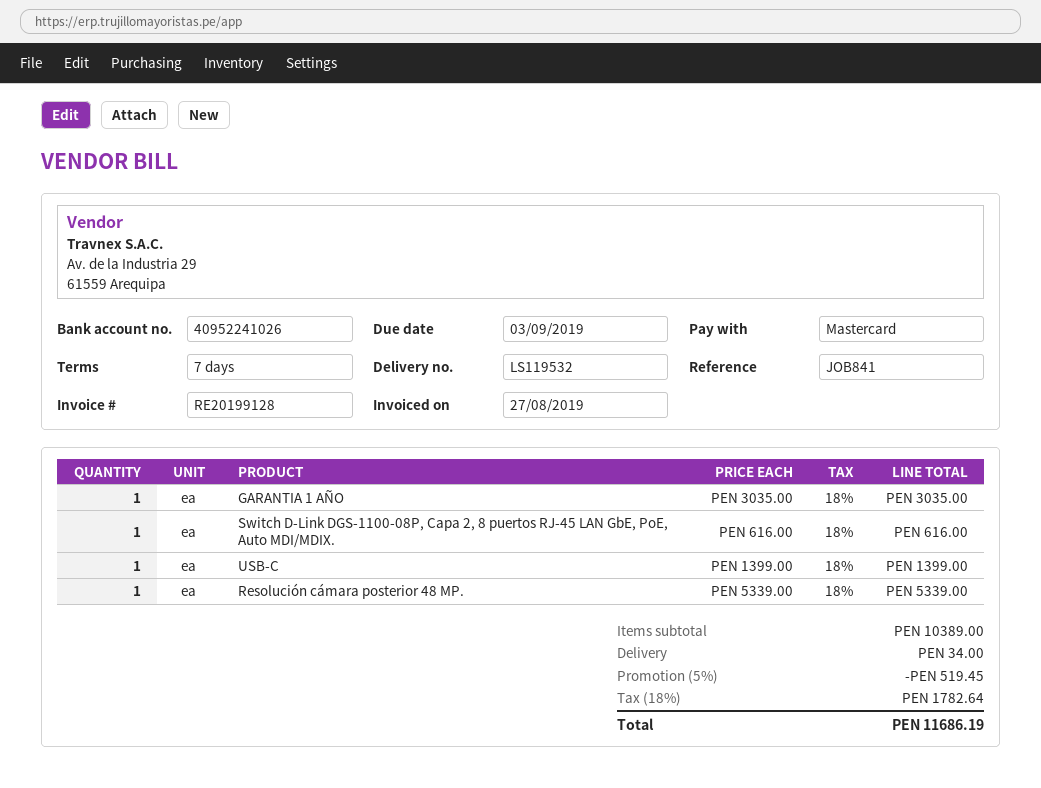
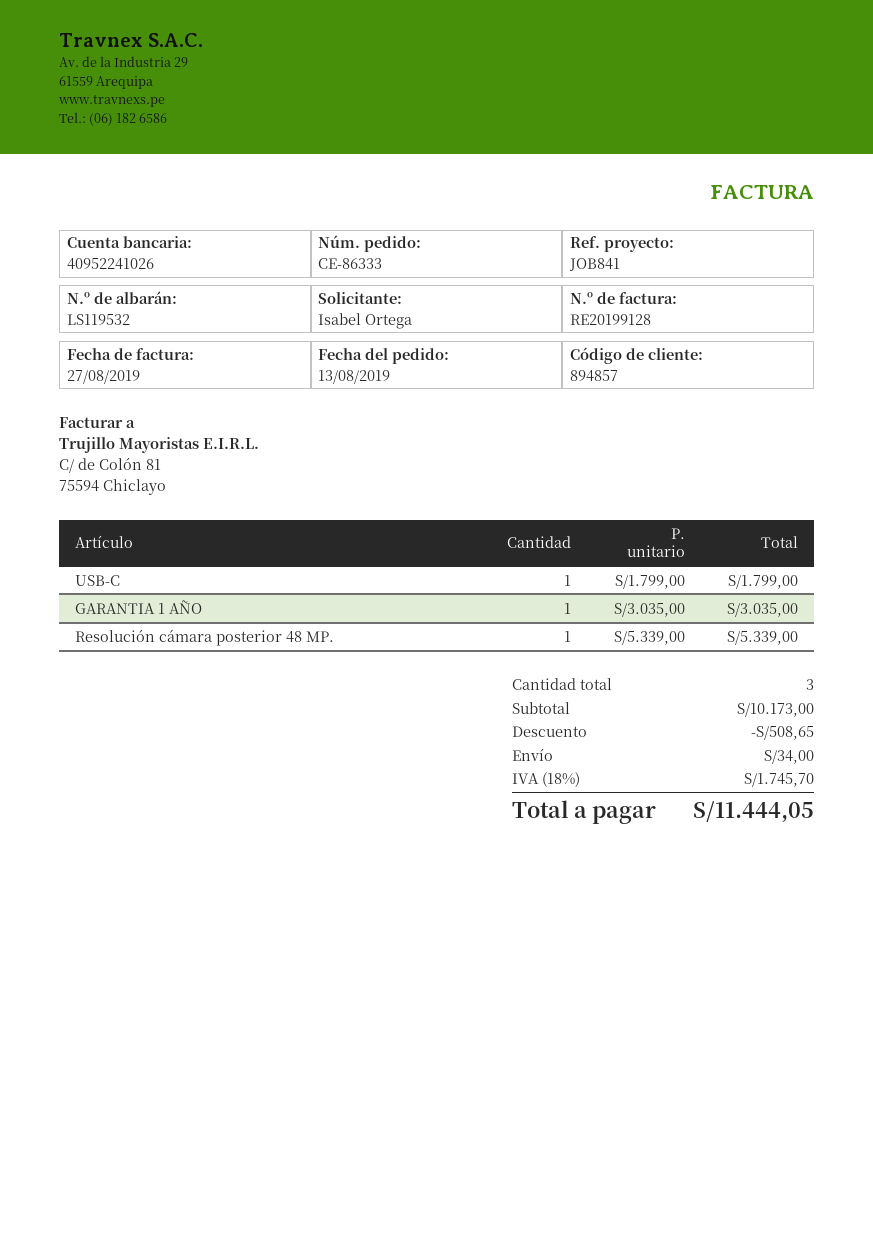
Switch D-Link DGS-1100-08P, Capa 2, 8 puertos RJ-45 LAN GbE, PoE, Auto MDI/MDIX.: 1 x 616.00 = 616.00 -> none
USB-C: 1 x 1399.00 = 1399.00 -> 1 x 1799.00 = 1799.00
subtotal: 10389.00 -> 10173.00
discount: 519.45 -> 508.65
tax: 18% = 1782.64 -> 18% = 1745.70
total: 11686.19 -> 11444.05

